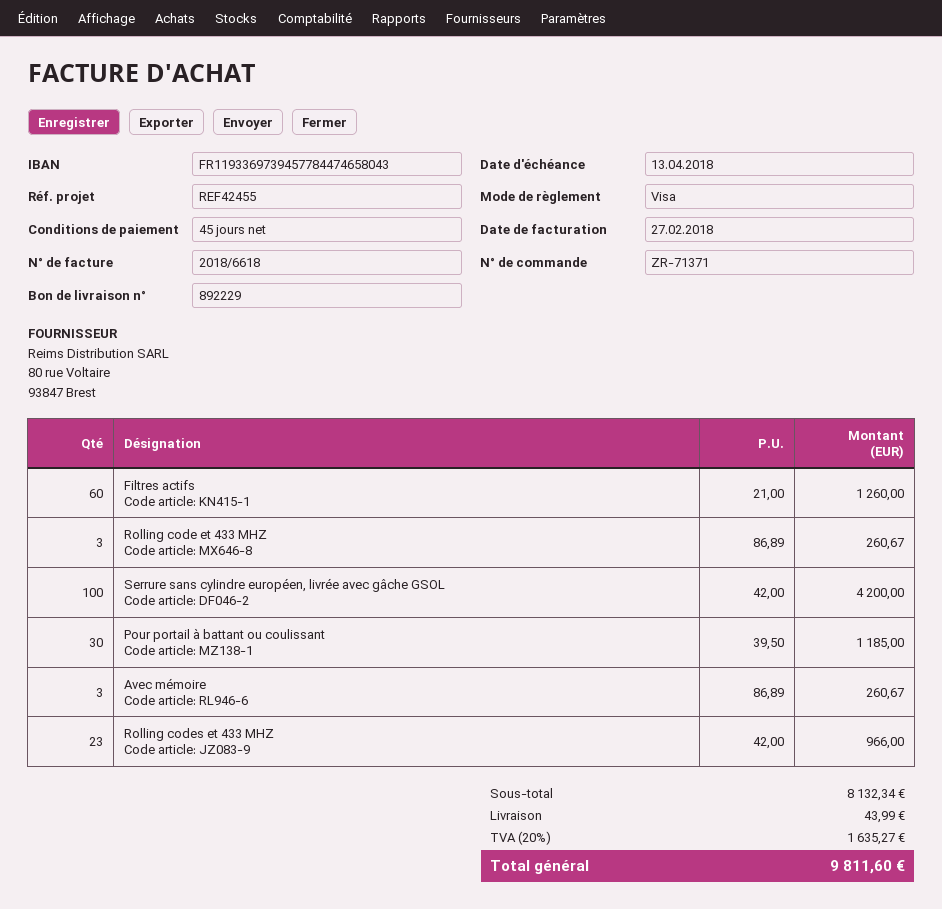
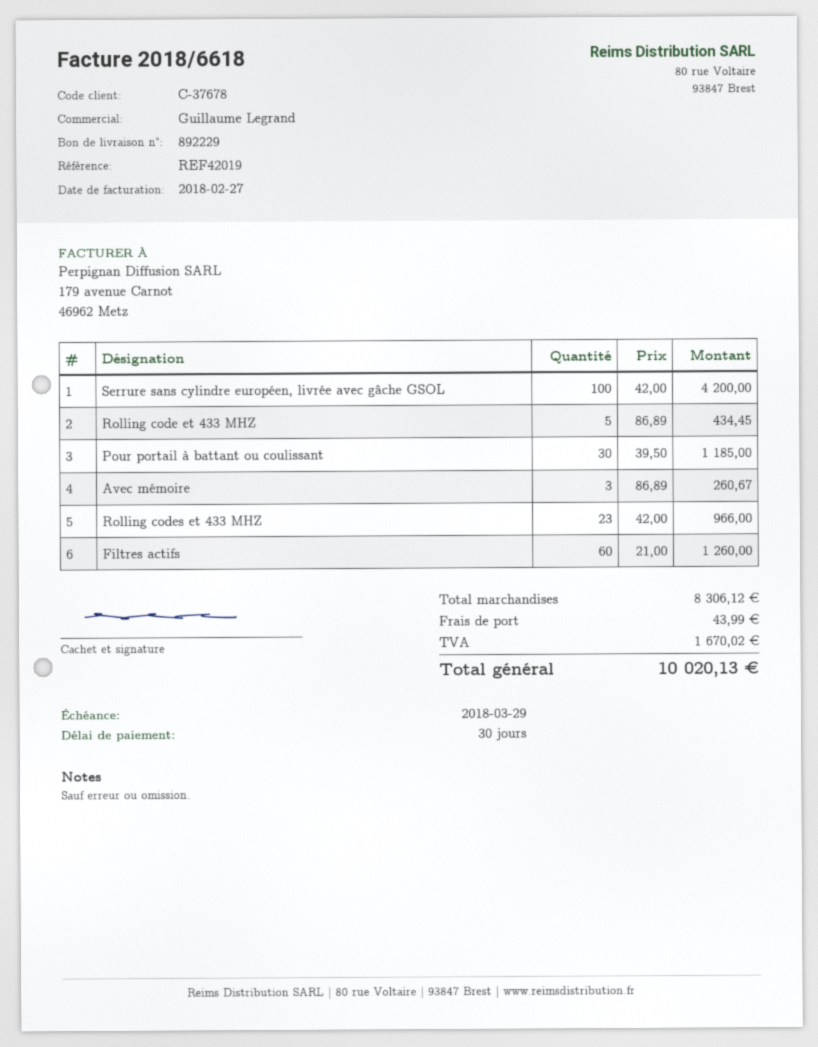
payment terms: 45 days -> 30 days
due date: 2018-04-13 -> 2018-03-29
reference: REF42455 -> REF42019
Rolling code et 433 MHZ: 3 x 86.89 = 260.67 -> 5 x 86.89 = 434.45
subtotal: 8132.34 -> 8306.12
tax: 1635.27 -> 1670.02
total: 9811.60 -> 10020.13

